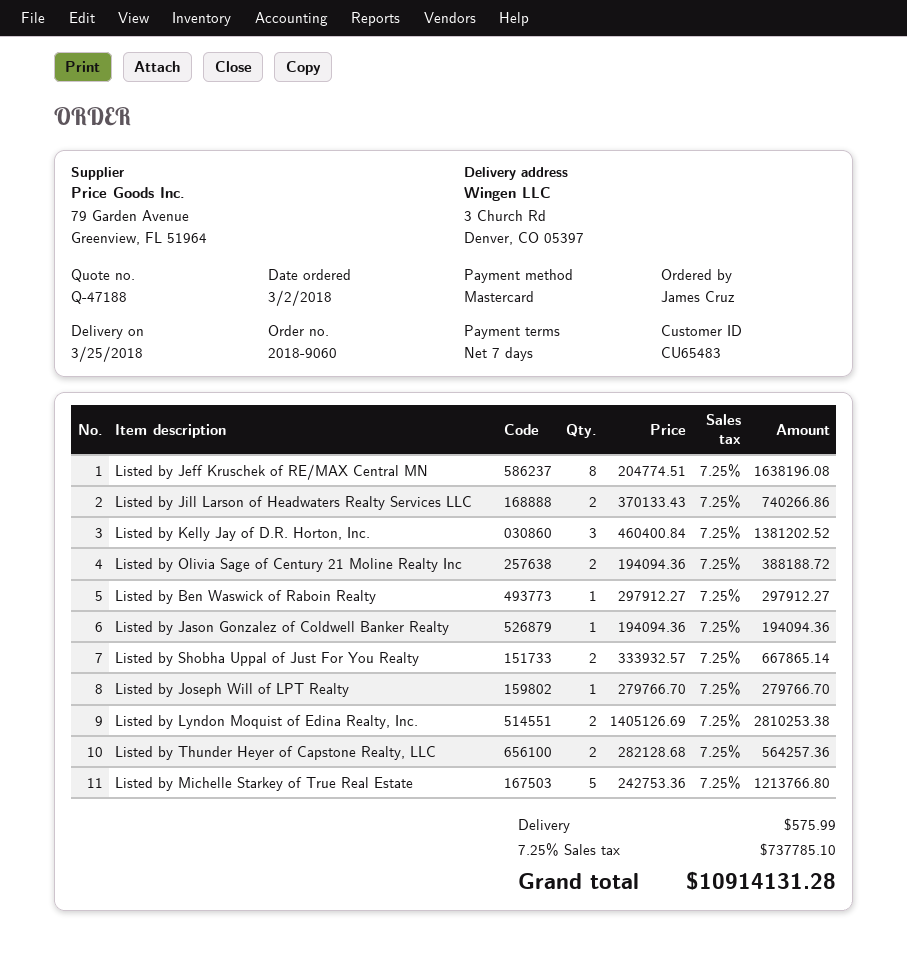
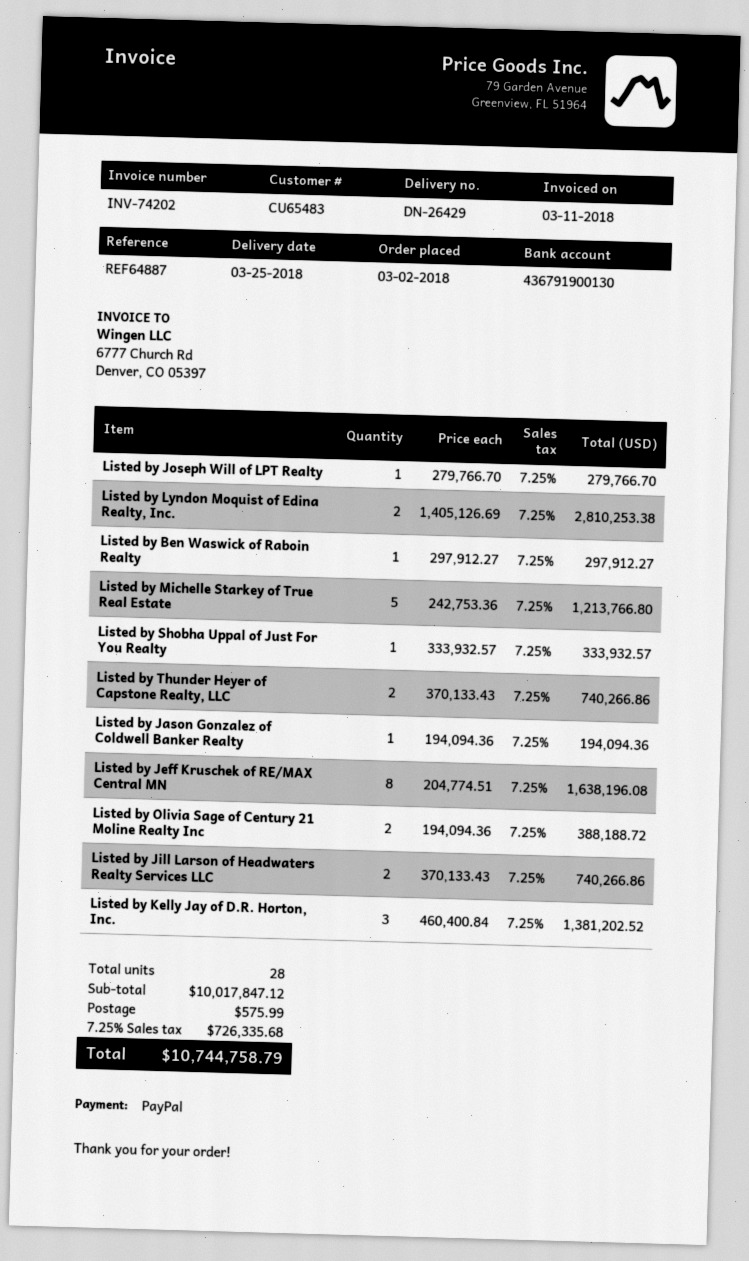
payment method: Mastercard -> PayPal
Listed by Shobha Uppal of Just For You Realty: 2 x 333932.57 = 667865.14 -> 1 x 333932.57 = 333932.57
Listed by Thunder Heyer of Capstone Realty, LLC: 2 x 282128.68 = 564257.36 -> 2 x 370133.43 = 740266.86
tax: 7.25% = 737785.10 -> 7.25% = 726335.68
total: 10914131.28 -> 10744758.79

